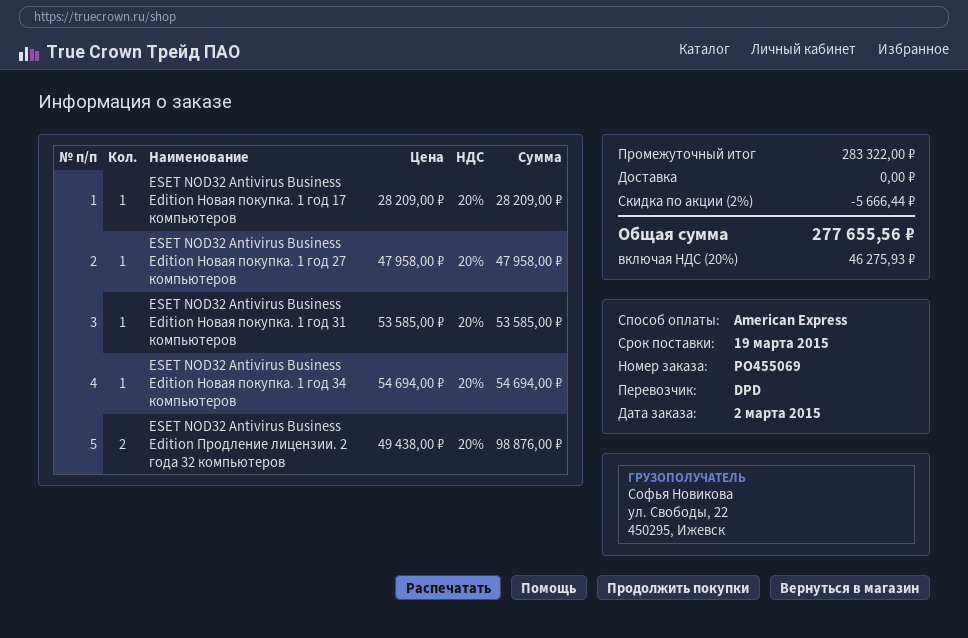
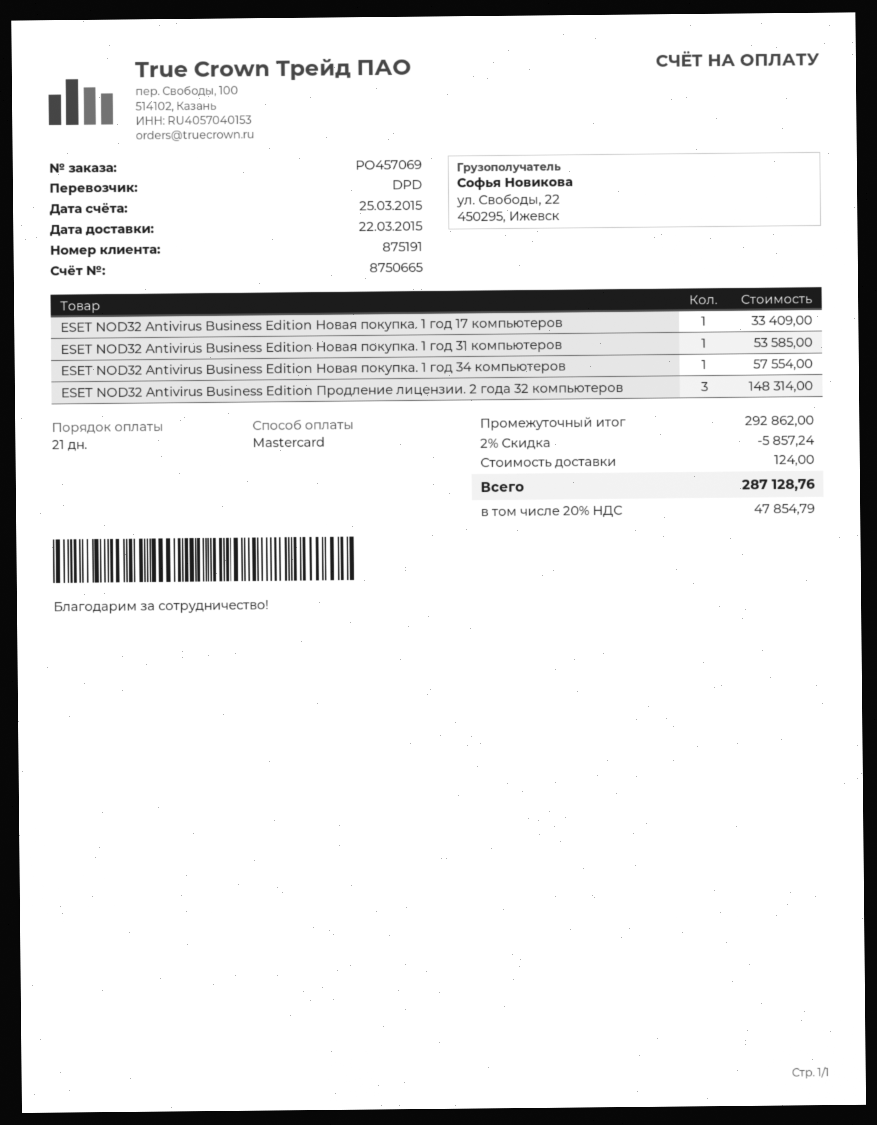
order number: PO455069 -> PO457069
delivery date: 2015-03-19 -> 2015-03-22
payment method: American Express -> Mastercard
ESET NOD32 Antivirus Business Edition Новая покупка. 1 год 17 компьютеров: 1 for 28209.00 -> 1 for 33409.00
ESET NOD32 Antivirus Business Edition Новая покупка. 1 год 27 компьютеров: 1 for 47958.00 -> none
ESET NOD32 Antivirus Business Edition Новая покупка. 1 год 34 компьютеров: 1 for 54694.00 -> 1 for 57554.00
ESET NOD32 Antivirus Business Edition Продление лицензии. 2 года 32 компьютеров: 2 for 98876.00 -> 3 for 148314.00
subtotal: 283322.00 -> 292862.00
discount: 2% = 5666.44 -> 2% = 5857.24
shipping: 0.00 -> 124.00
tax: 20% = 46275.93 -> 20% = 47854.79
total: 277655.56 -> 287128.76

